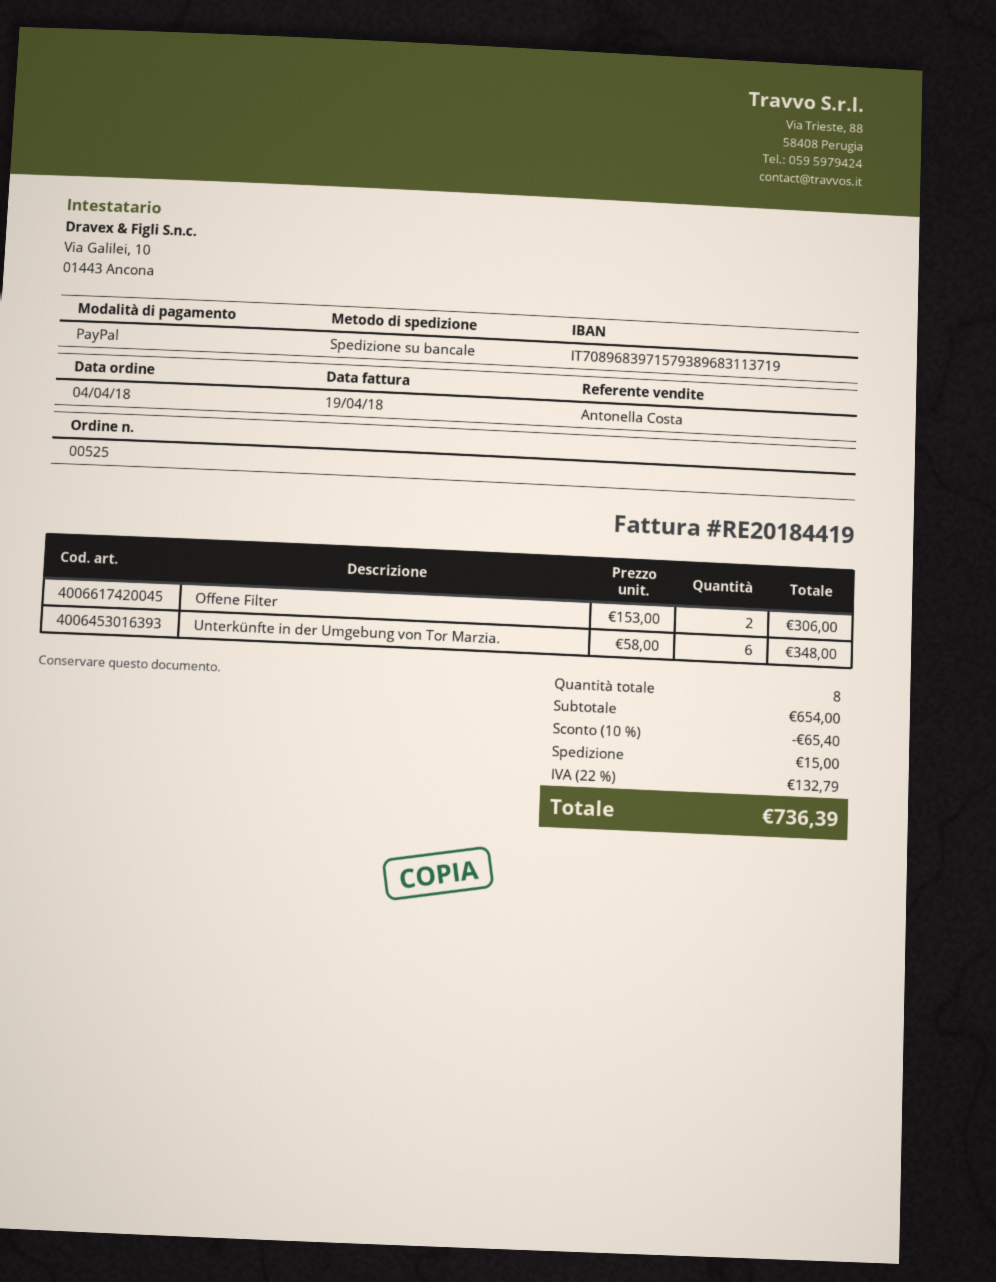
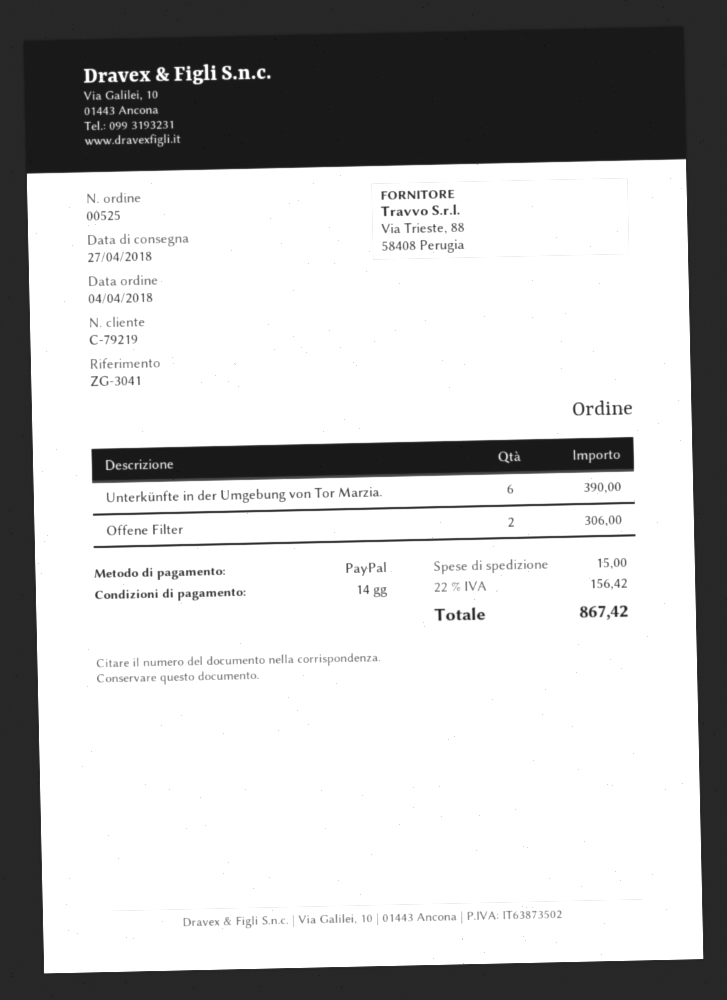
Unterkünfte in der Umgebung von Tor Marzia.: 6 for 348.00 -> 6 for 390.00
discount: 10% = 65.40 -> none
tax: 22% = 132.79 -> 22% = 156.42
total: 736.39 -> 867.42

